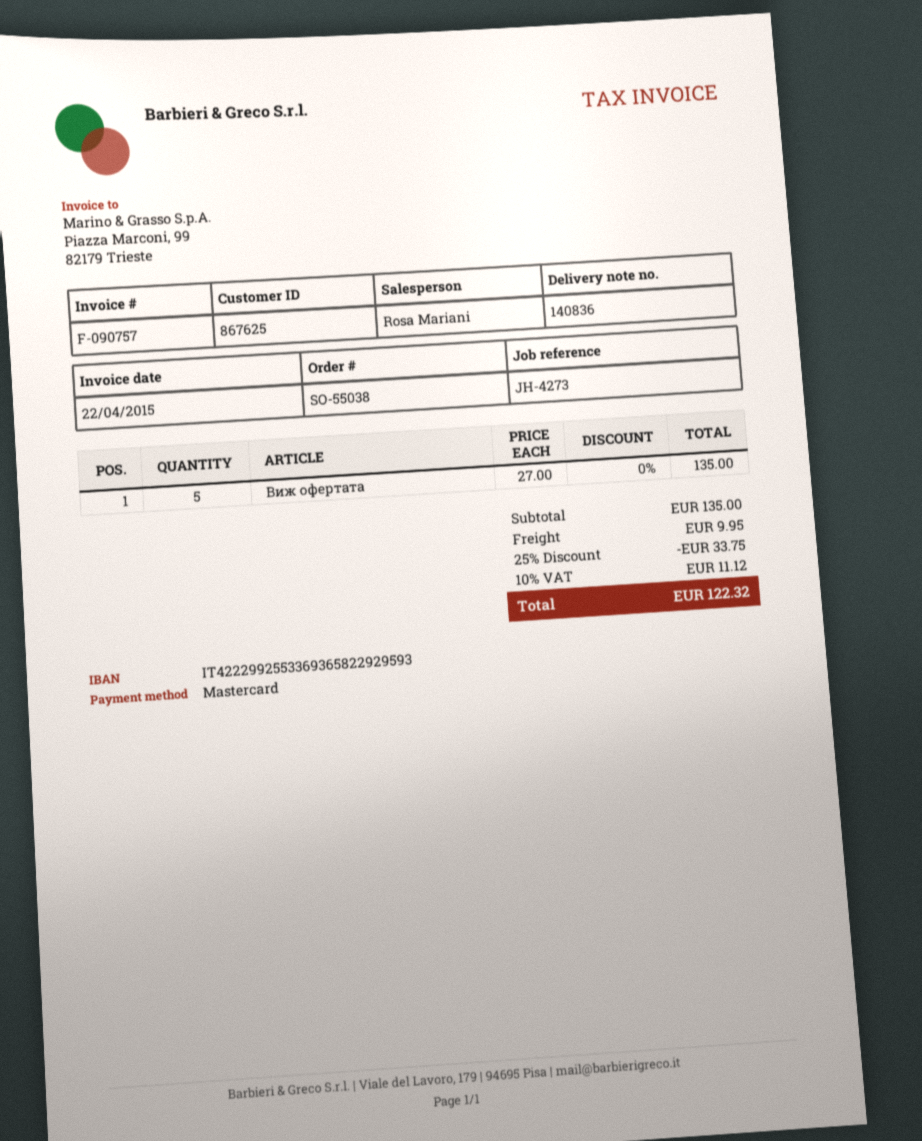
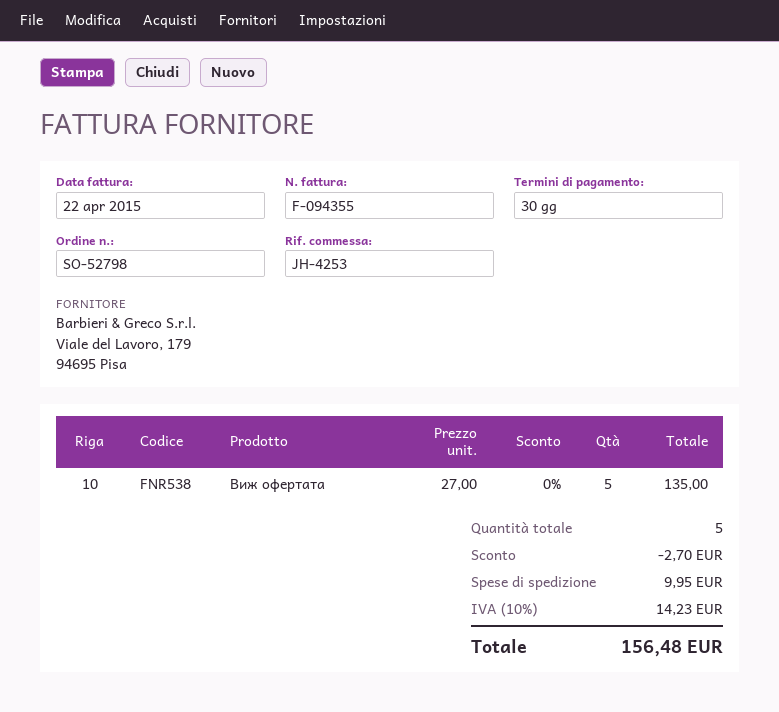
order number: SO-55038 -> SO-52798
invoice number: F-090757 -> F-094355
reference: JH-4273 -> JH-4253
discount: 33.75 -> 2.70
tax: 10% = 11.12 -> 10% = 14.23
total: 122.32 -> 156.48

